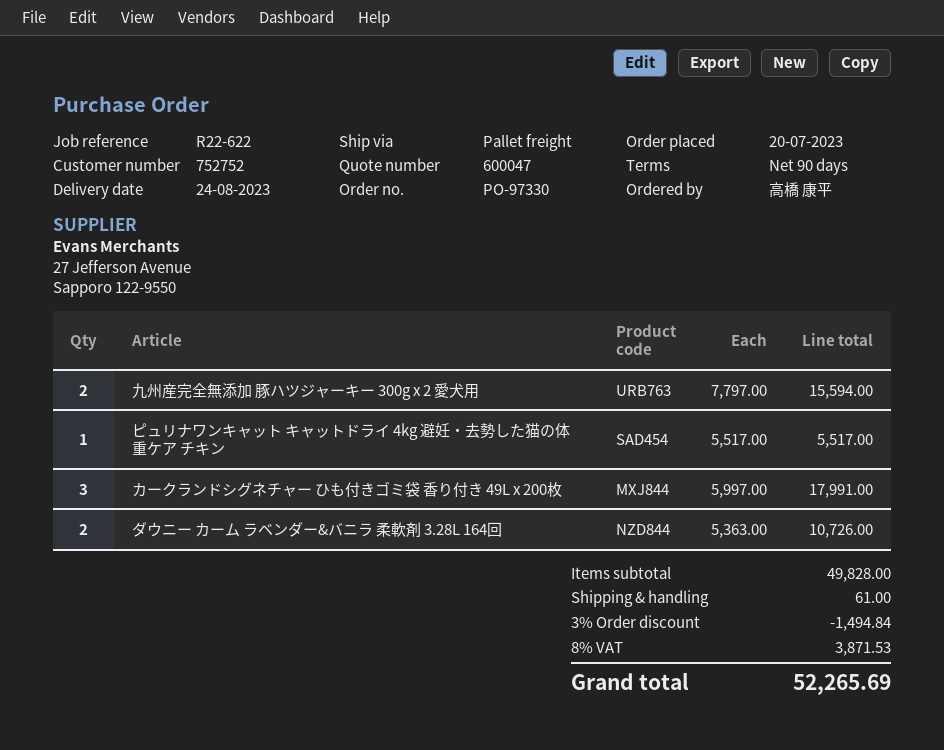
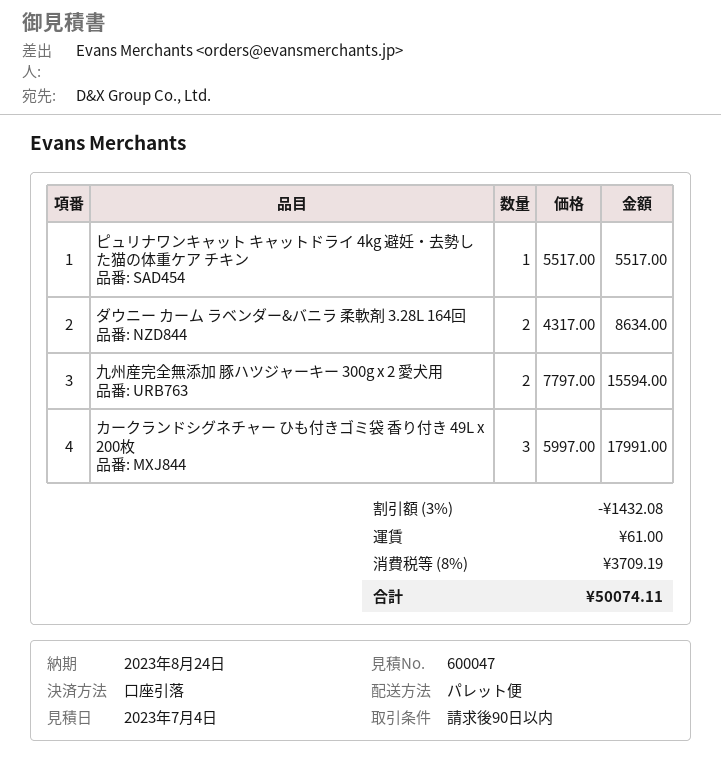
ダウニー カーム ラベンダー&バニラ 柔軟剤 3.28L 164回: 2 x 5363.00 = 10726.00 -> 2 x 4317.00 = 8634.00
discount: 3% = 1494.84 -> 3% = 1432.08
tax: 8% = 3871.53 -> 8% = 3709.19
total: 52265.69 -> 50074.11

